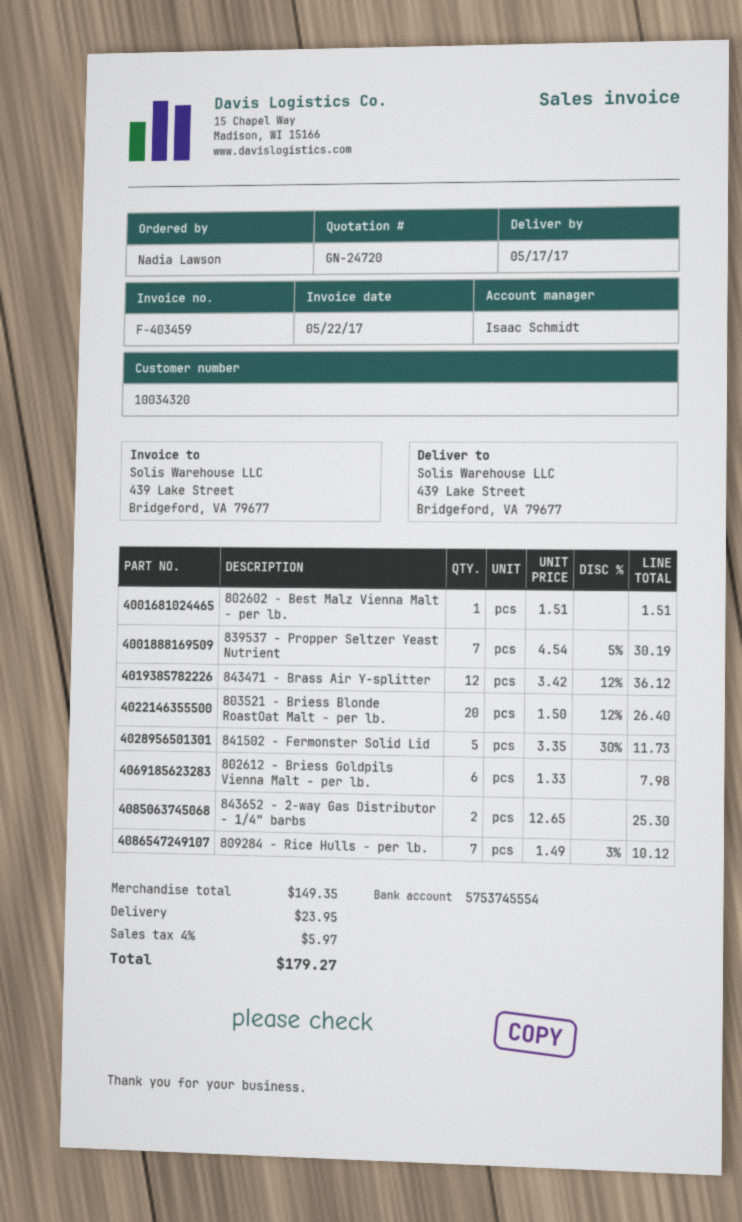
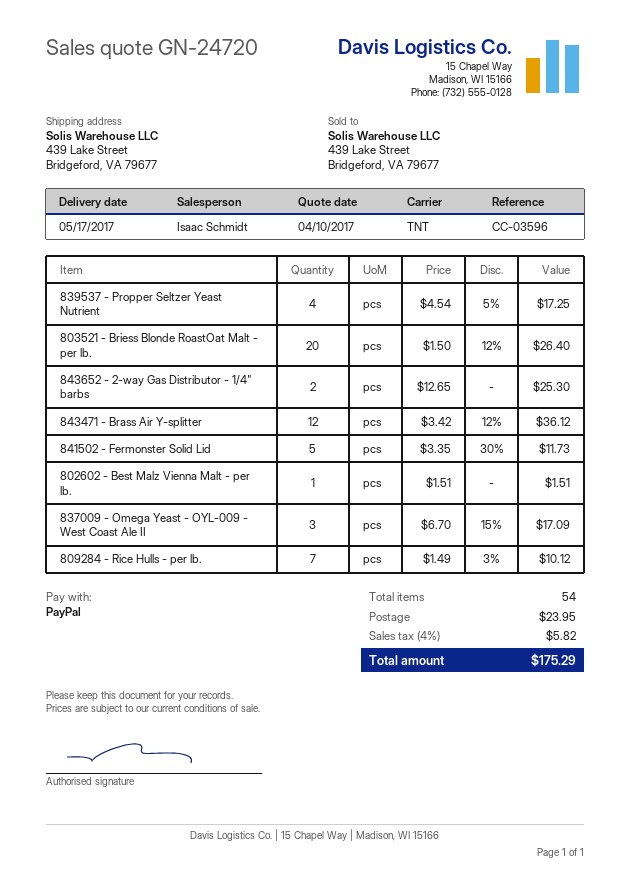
839537 - Propper Seltzer Yeast Nutrient: 7 x 4.54 - 5% = 30.19 -> 4 x 4.54 - 5% = 17.25
802612 - Briess Goldpils Vienna Malt - per lb.: 6 x 1.33 = 7.98 -> none
837009 - Omega Yeast - OYL-009 - West Coast Ale II: none -> 3 x 6.70 - 15% = 17.09
tax: 4% = 5.97 -> 4% = 5.82
total: 179.27 -> 175.29

